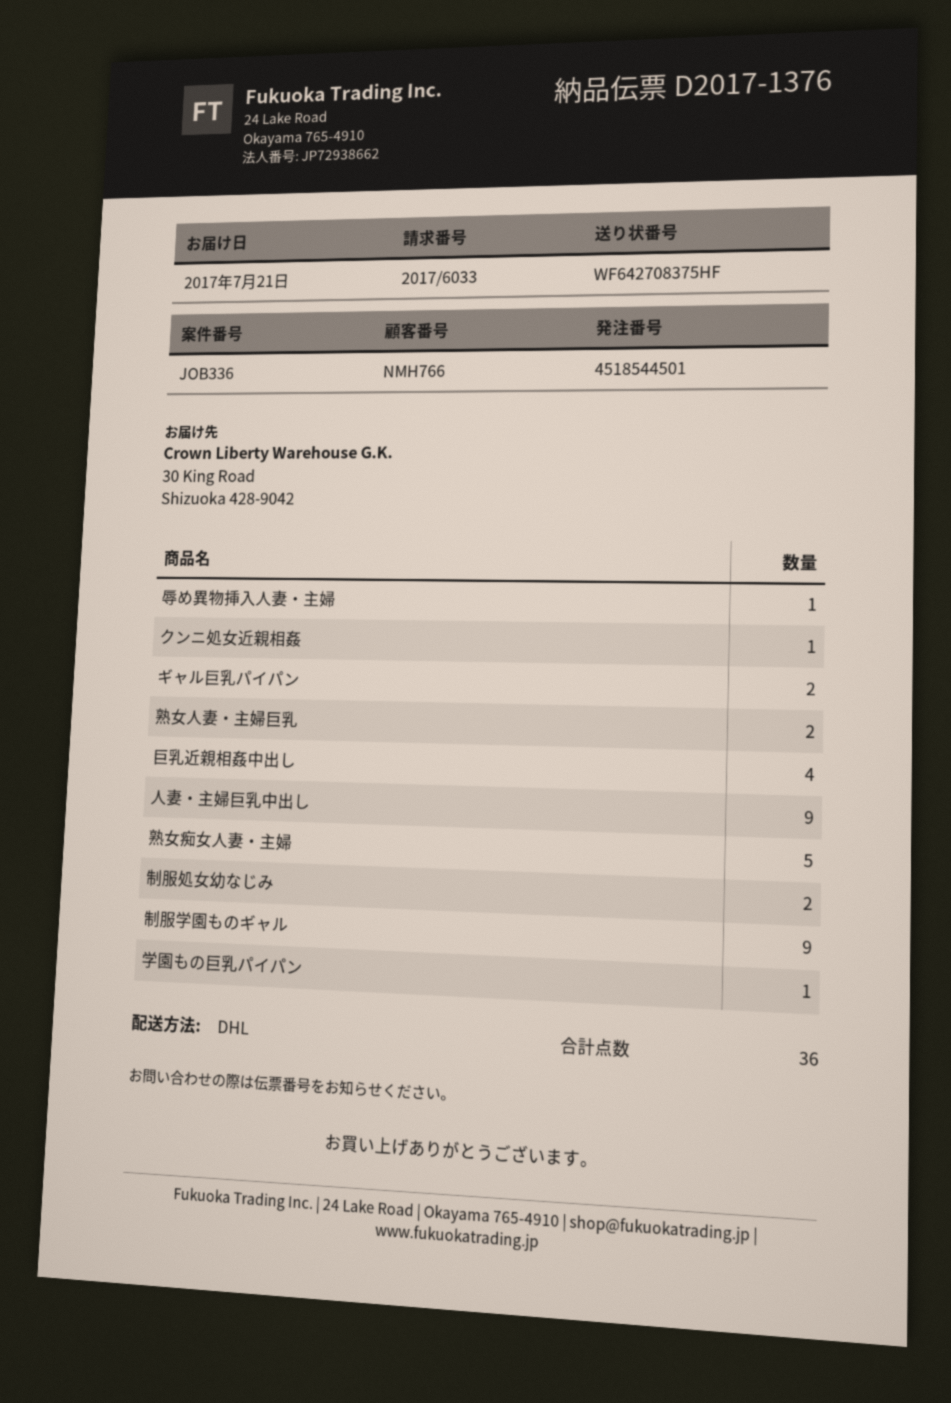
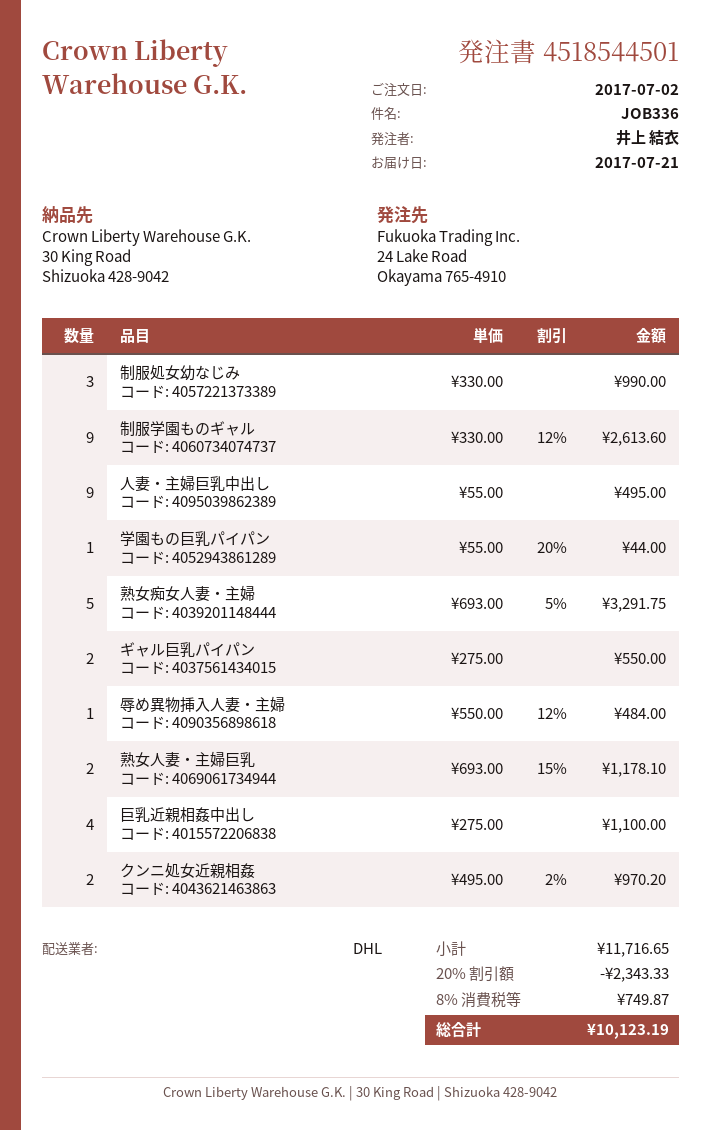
クンニ処女近親相姦: 1 -> 2
制服処女幼なじみ: 2 -> 3

